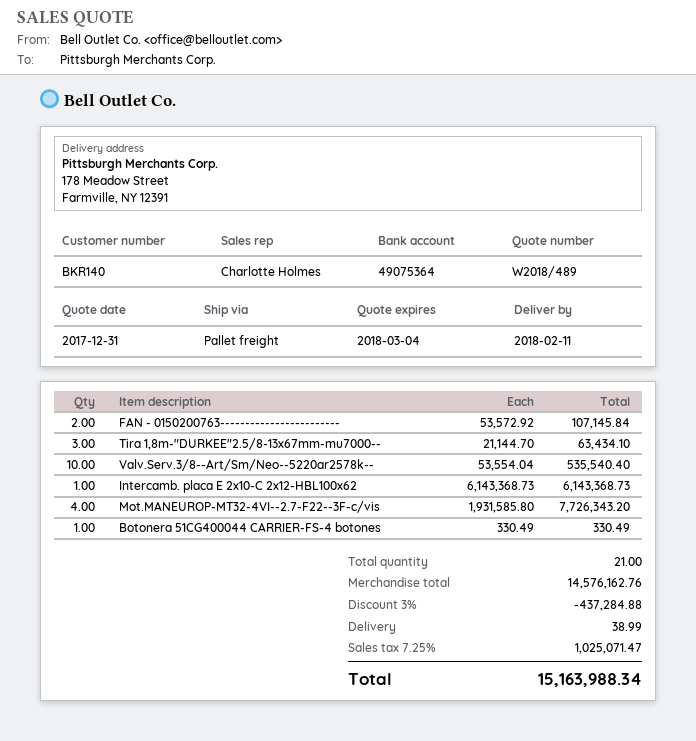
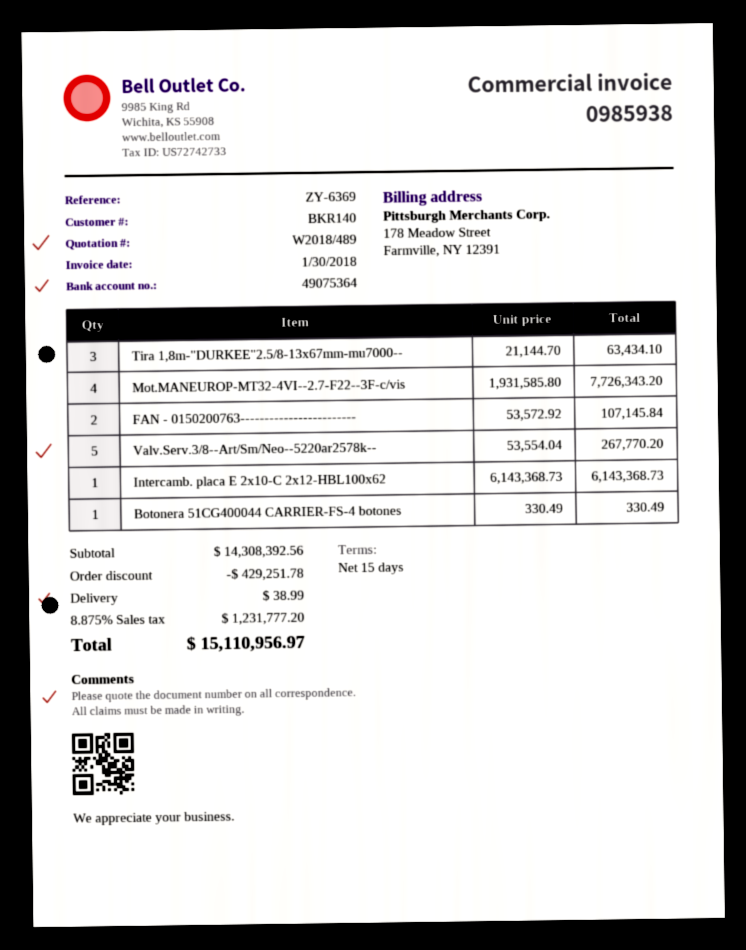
Valv.Serv.3/8--Art/Sm/Neo--5220ar2578k--: 10 x 53554.04 = 535540.40 -> 5 x 53554.04 = 267770.20
subtotal: 14576162.76 -> 14308392.56
discount: 437284.88 -> 429251.78
tax: 7.25% = 1025071.47 -> 8.875% = 1231777.20
total: 15163988.34 -> 15110956.97

